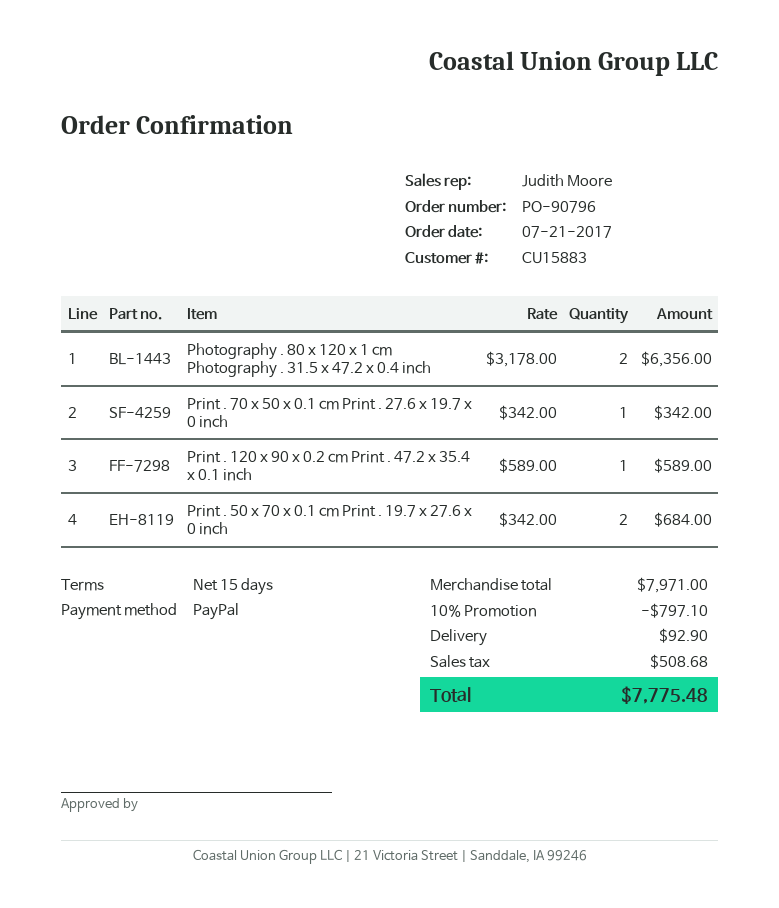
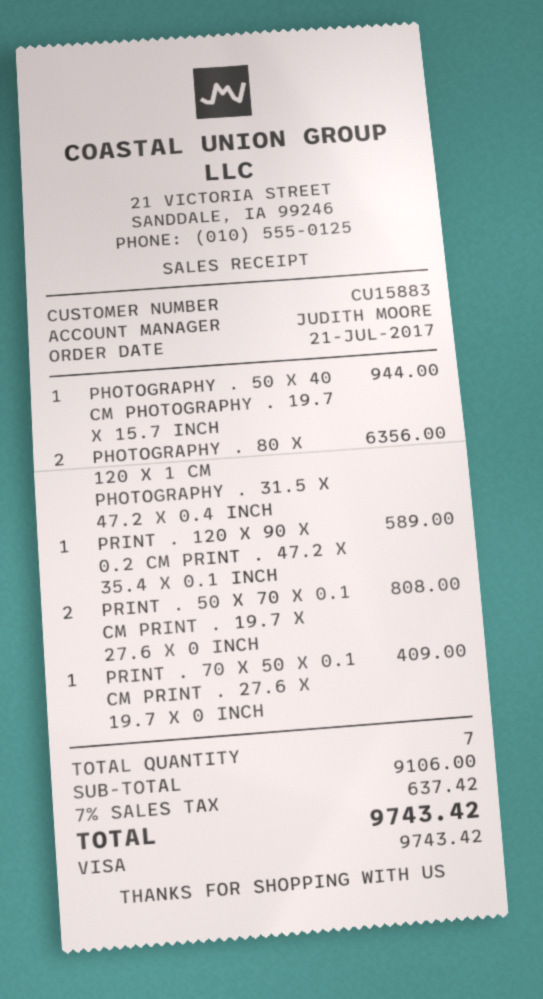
payment method: PayPal -> Visa
Print . 70 x 50 x 0.1 cm Print . 27.6 x 19.7 x 0 inch: 1 for 342.00 -> 1 for 409.00
Print . 50 x 70 x 0.1 cm Print . 19.7 x 27.6 x 0 inch: 2 for 684.00 -> 2 for 808.00
PHOTOGRAPHY . 50 X 40 CM PHOTOGRAPHY . 19.7 X 15.7 INCH: none -> 1 for 944.00
subtotal: 7971.00 -> 9106.00
discount: 10% = 797.10 -> none
shipping: 92.90 -> none
tax: 508.68 -> 637.42
total: 7775.48 -> 9743.42

